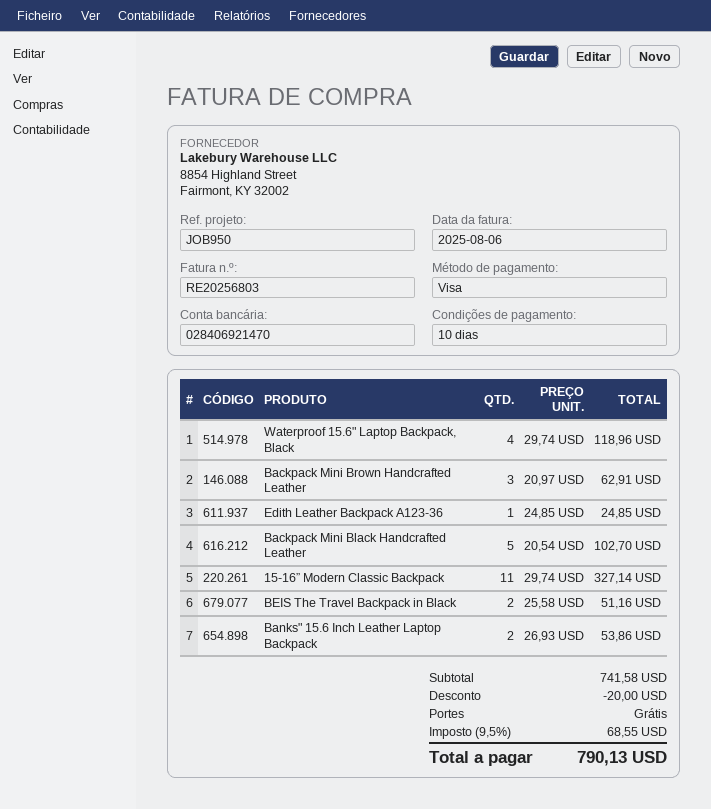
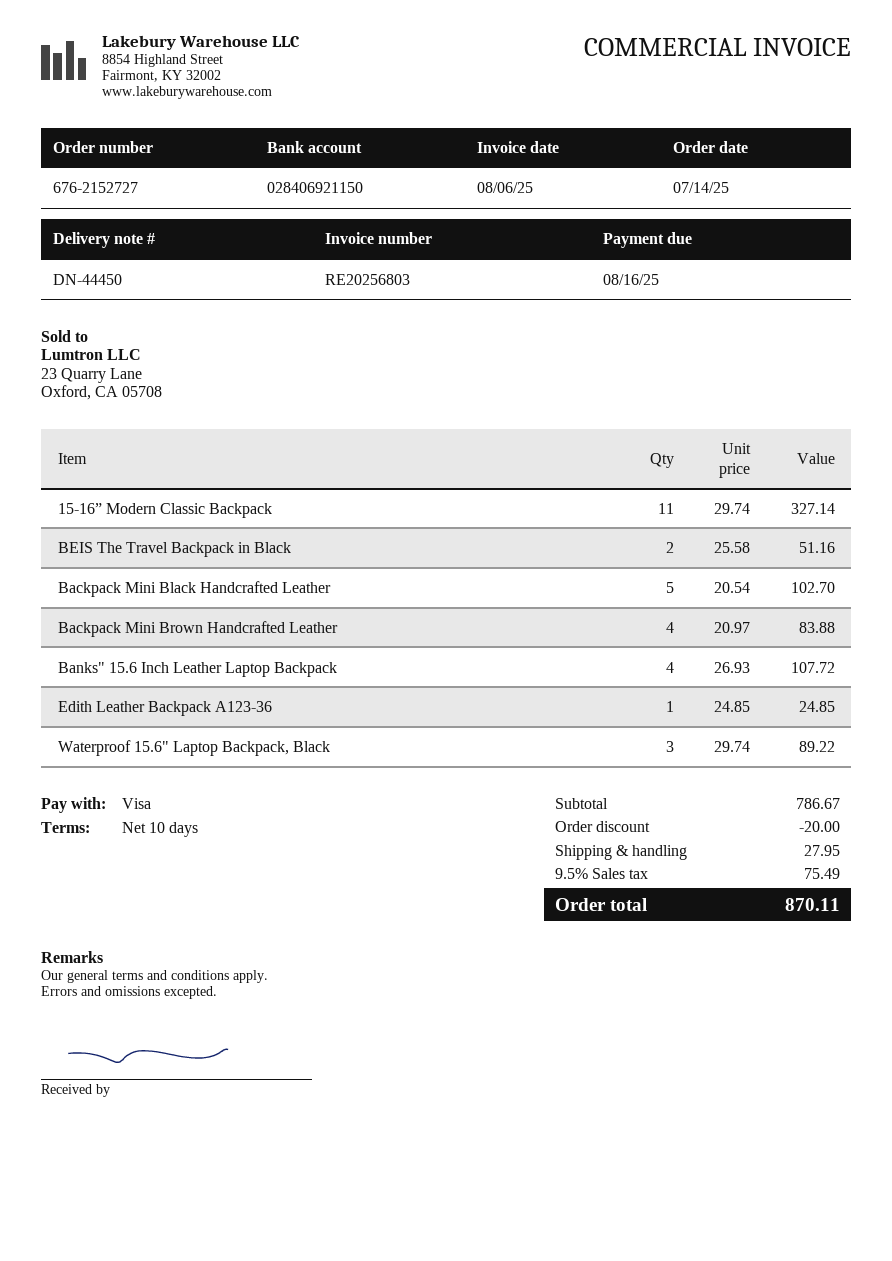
bank account: 028406921470 -> 028406921150
Waterproof 15.6" Laptop Backpack, Black: 4 x 29.74 = 118.96 -> 3 x 29.74 = 89.22
Backpack Mini Brown Handcrafted Leather: 3 x 20.97 = 62.91 -> 4 x 20.97 = 83.88
Banks" 15.6 Inch Leather Laptop Backpack: 2 x 26.93 = 53.86 -> 4 x 26.93 = 107.72
subtotal: 741.58 -> 786.67
shipping: 0.00 -> 27.95
tax: 9.5% = 68.55 -> 9.5% = 75.49
total: 790.13 -> 870.11

